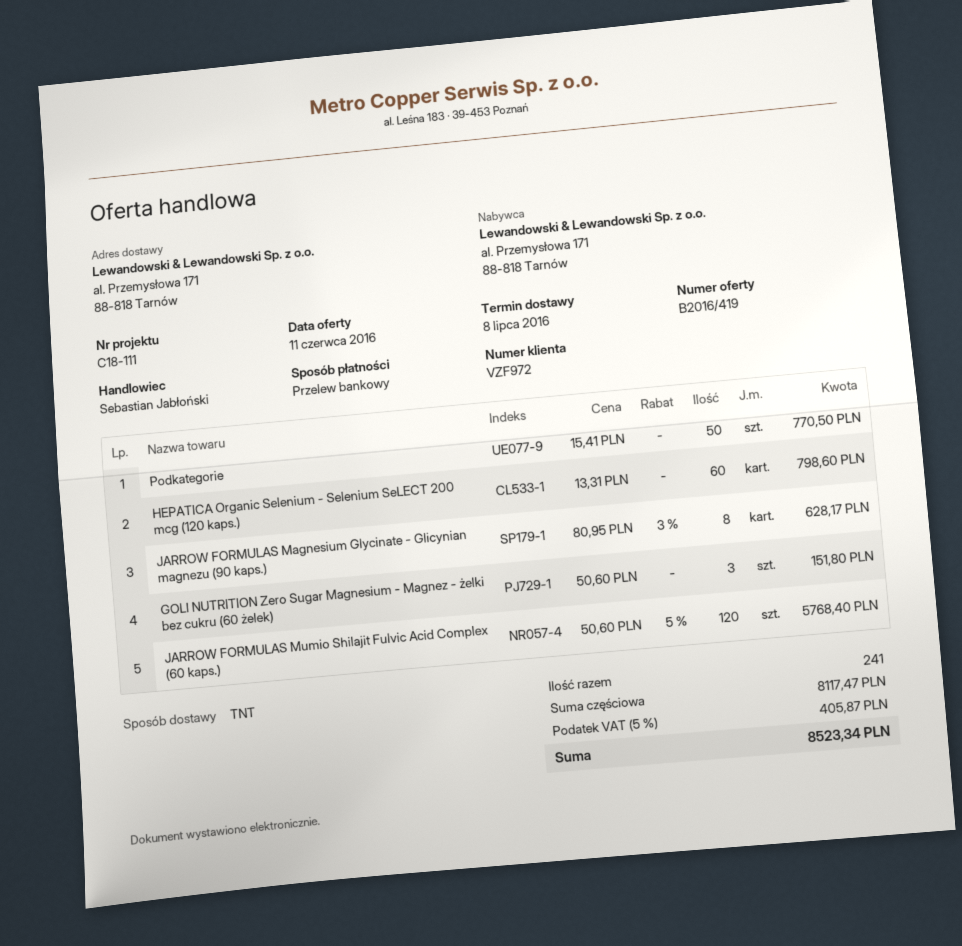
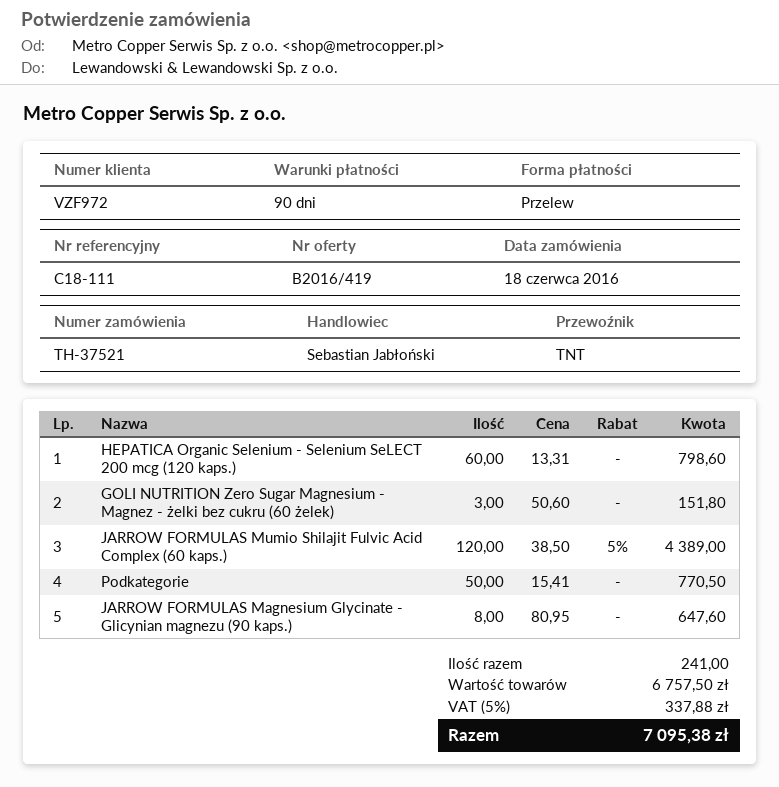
JARROW FORMULAS Magnesium Glycinate - Glicynian magnezu (90 kaps.): 8 x 80.95 - 3% = 628.17 -> 8 x 80.95 = 647.60
JARROW FORMULAS Mumio Shilajit Fulvic Acid Complex (60 kaps.): 120 x 50.60 - 5% = 5768.40 -> 120 x 38.50 - 5% = 4389.00
subtotal: 8117.47 -> 6757.50
tax: 5% = 405.87 -> 5% = 337.88
total: 8523.34 -> 7095.38

